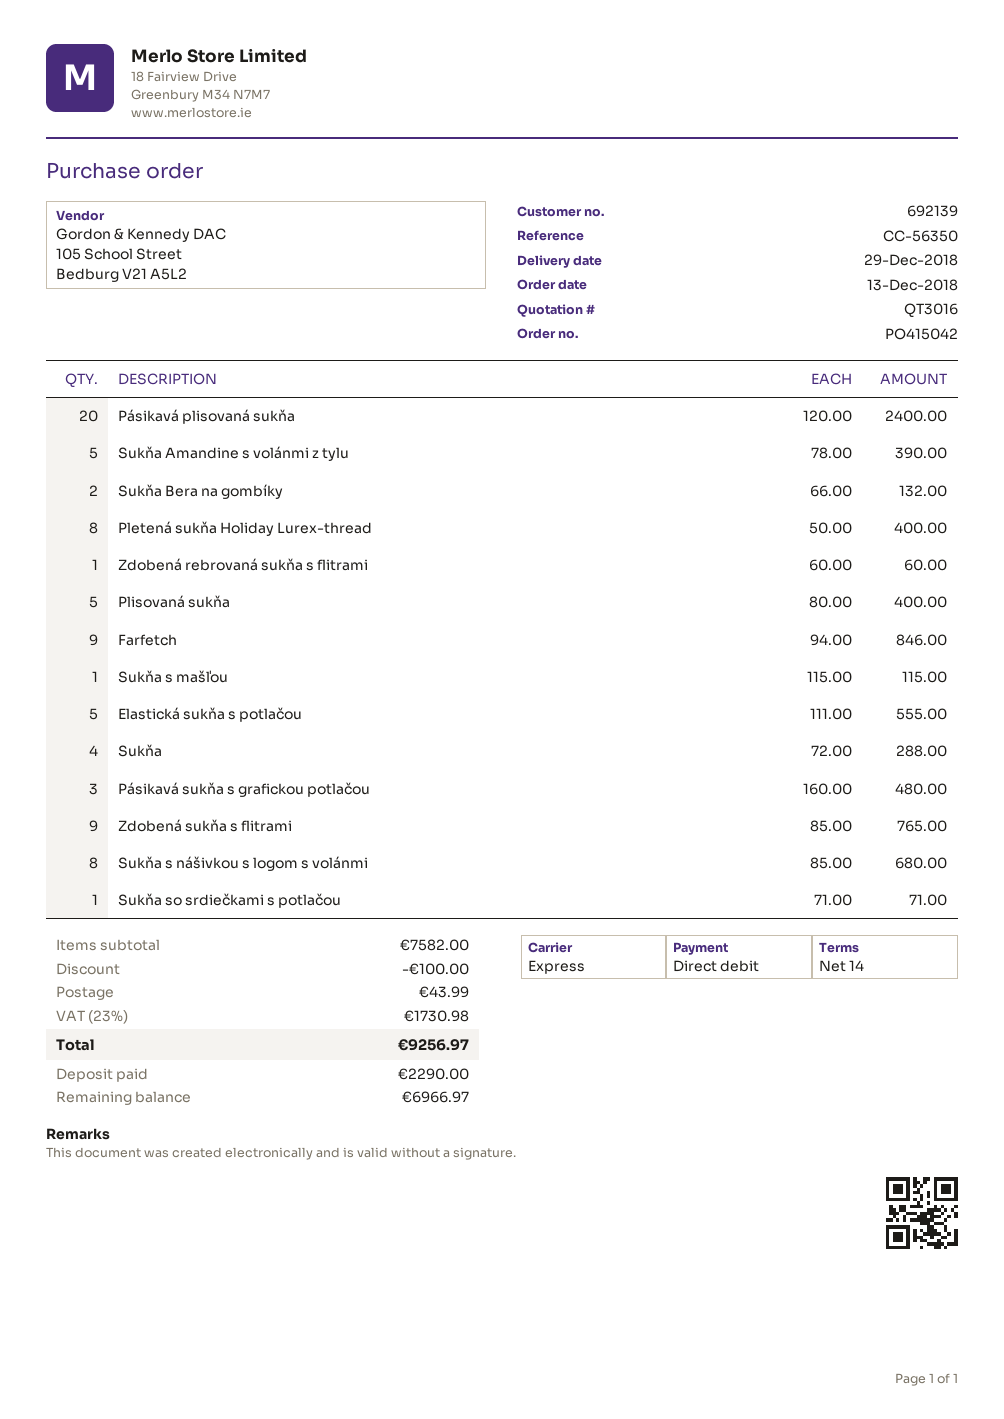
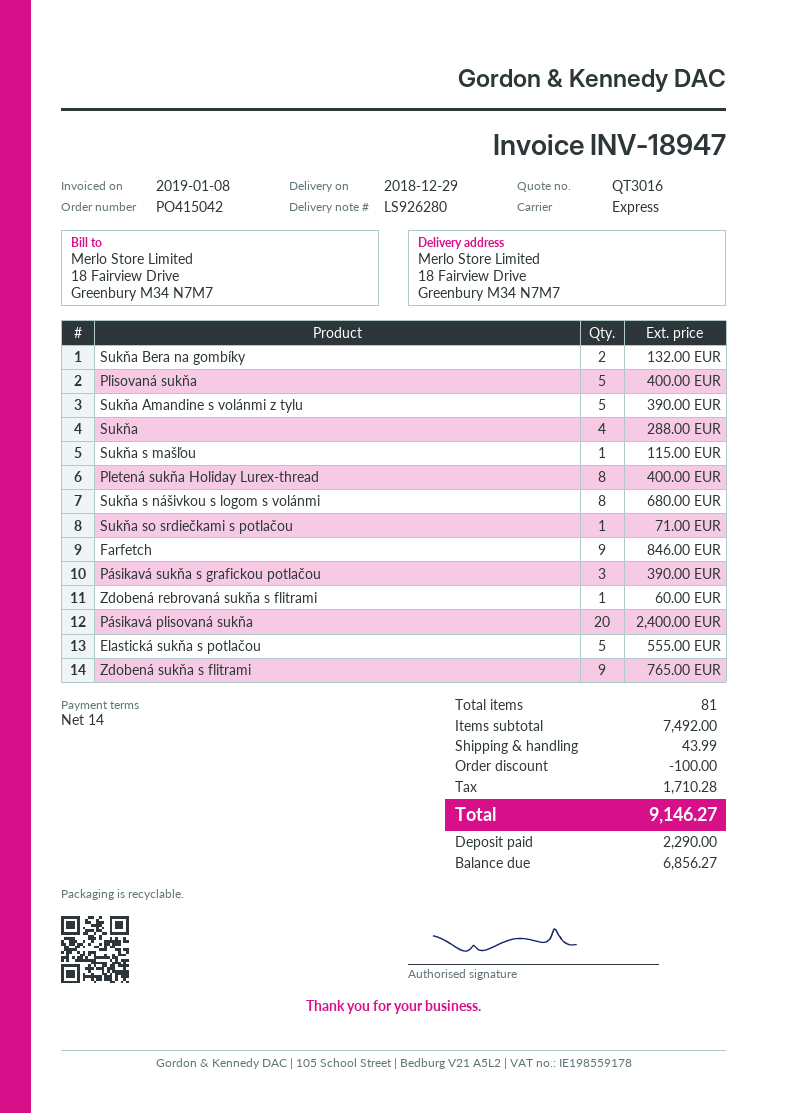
Pásikavá sukňa s grafickou potlačou: 3 for 480.00 -> 3 for 390.00
subtotal: 7582.00 -> 7492.00
tax: 1730.98 -> 1710.28
total: 9256.97 -> 9146.27
balance: 6966.97 -> 6856.27

